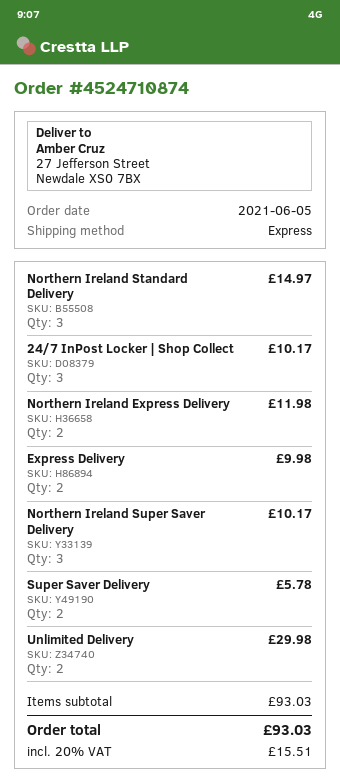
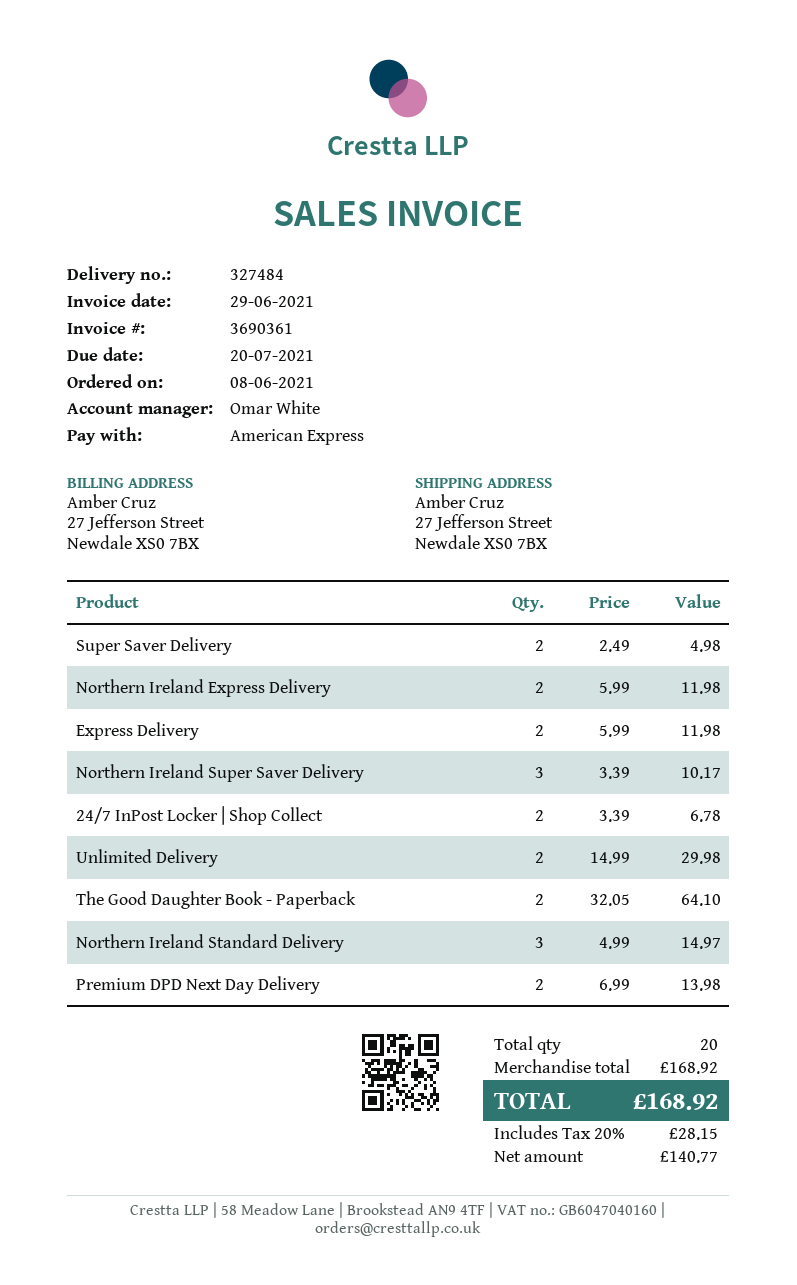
order date: 2021-06-05 -> 2021-06-08
24/7 InPost Locker | Shop Collect: 3 for 10.17 -> 2 for 6.78
Express Delivery: 2 for 9.98 -> 2 for 11.98
Super Saver Delivery: 2 for 5.78 -> 2 for 4.98
The Good Daughter Book - Paperback: none -> 2 for 64.10
Premium DPD Next Day Delivery: none -> 2 for 13.98
subtotal: 93.03 -> 168.92
tax: 20% = 15.51 -> 20% = 28.15
total: 93.03 -> 168.92

